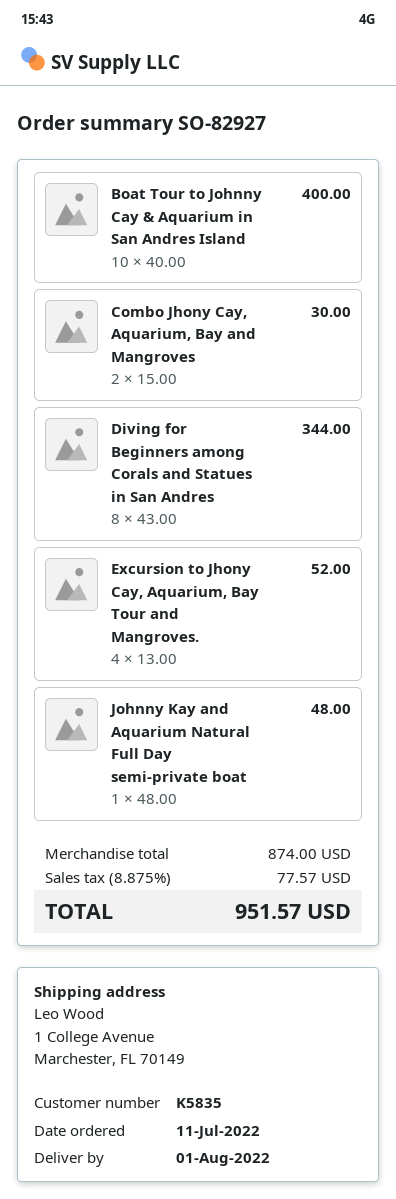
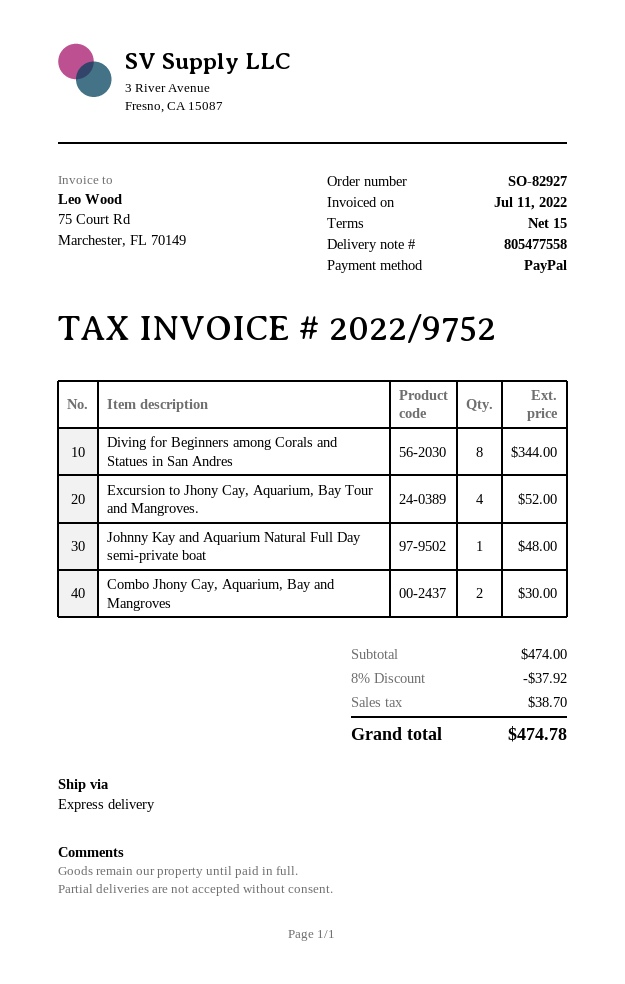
Boat Tour to Johnny Cay & Aquarium in San Andres Island: 10 for 400.00 -> none
subtotal: 874.00 -> 474.00
discount: none -> 8% = 37.92
tax: 77.57 -> 38.70
total: 951.57 -> 474.78

